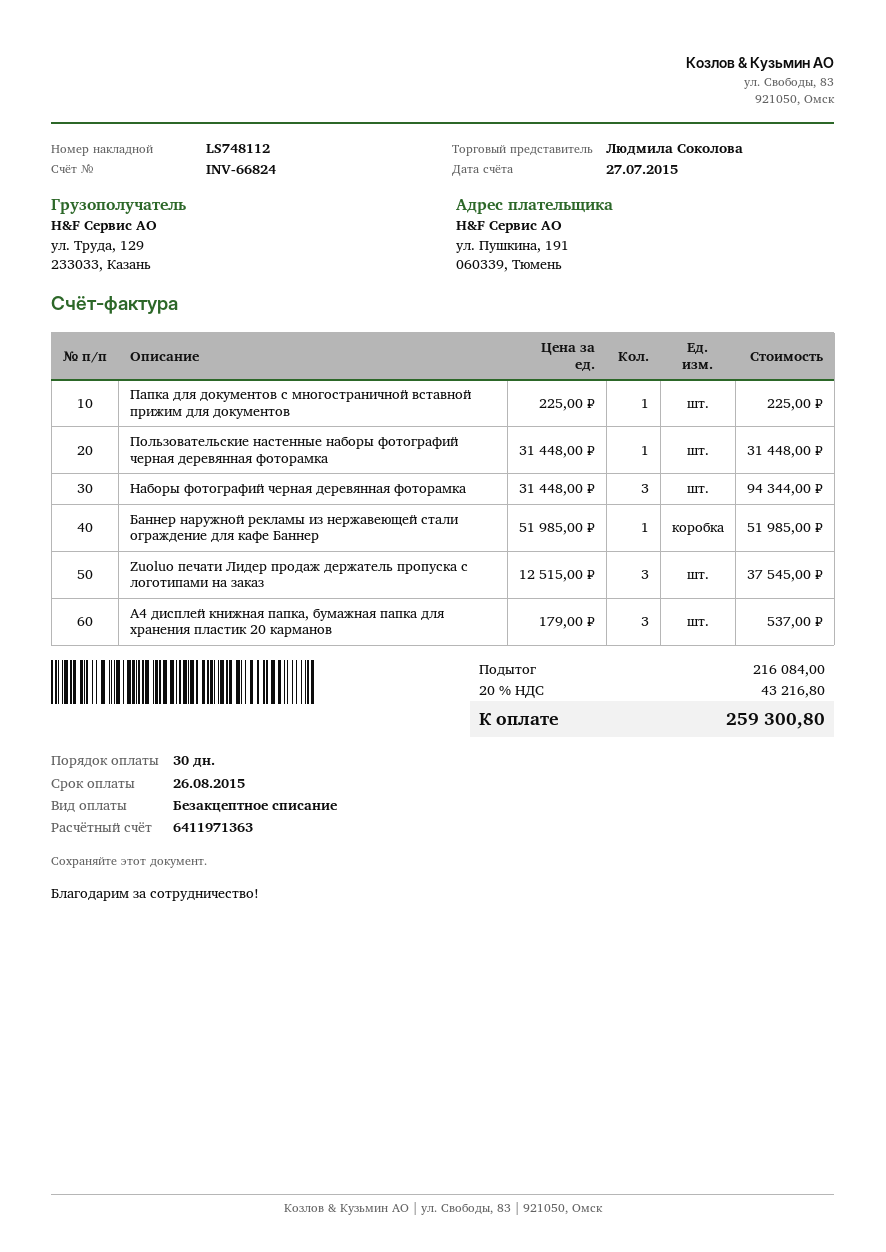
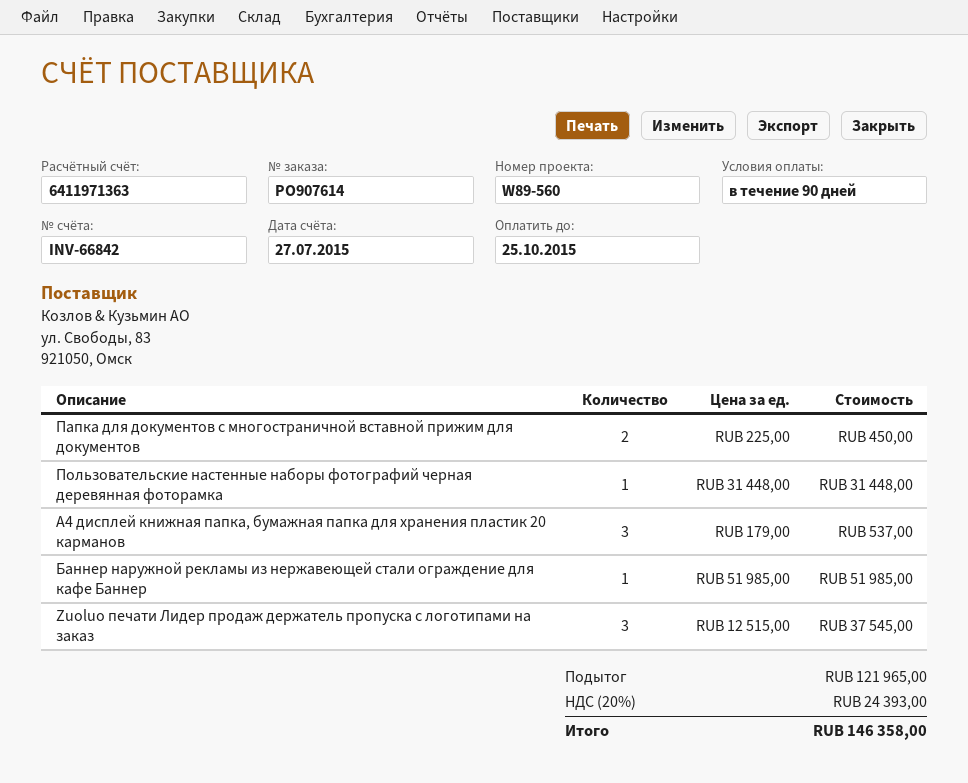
invoice number: INV-66824 -> INV-66842
payment terms: 30 days -> 90 days
due date: 2015-08-26 -> 2015-10-25
Папка для документов с многостраничной вставной прижим для документов: 1 x 225.00 = 225.00 -> 2 x 225.00 = 450.00
Наборы фотографий черная деревянная фоторамка: 3 x 31448.00 = 94344.00 -> none
subtotal: 216084.00 -> 121965.00
tax: 20% = 43216.80 -> 20% = 24393.00
total: 259300.80 -> 146358.00

